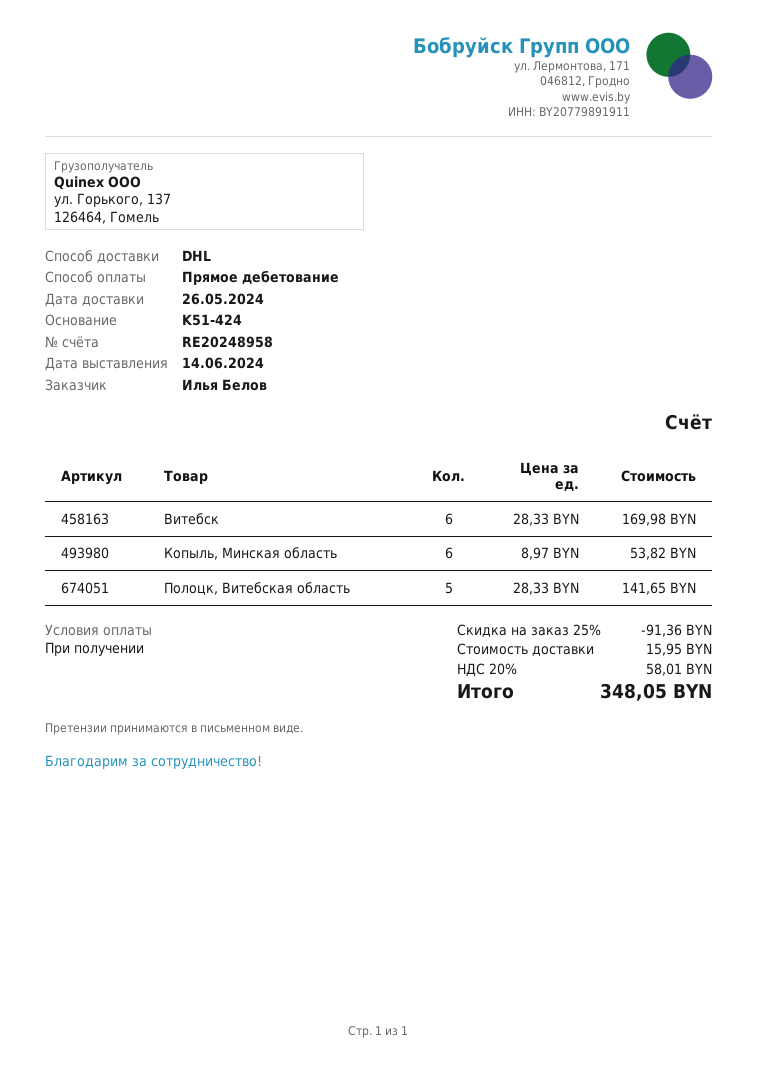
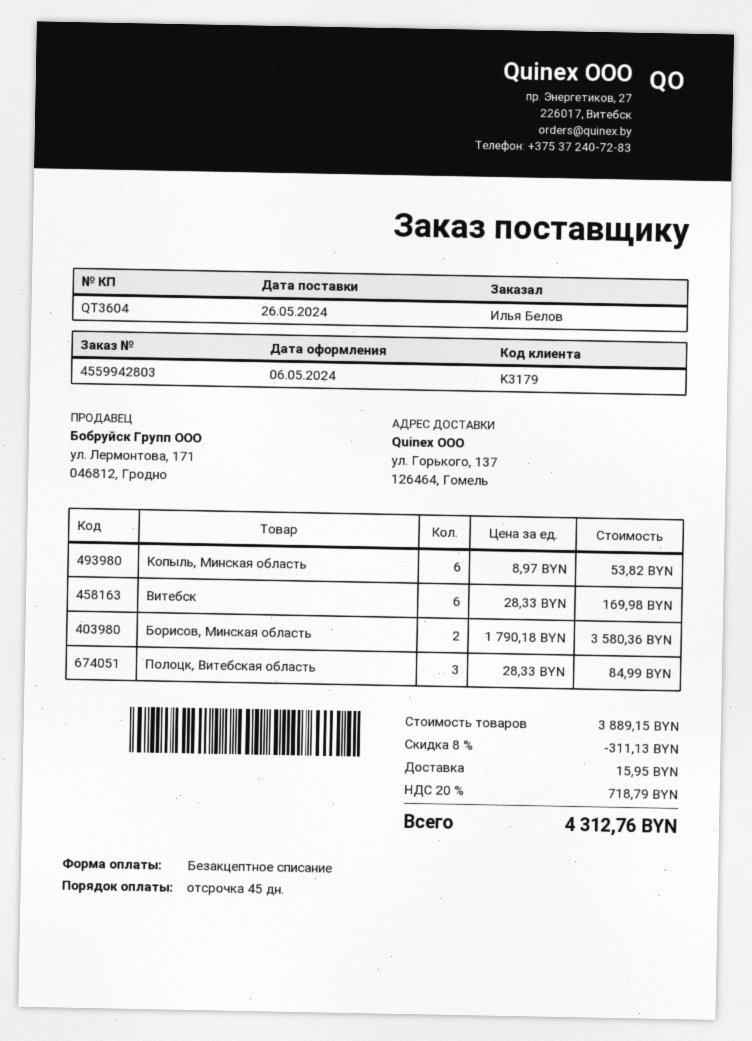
payment terms: on receipt -> 45 days
Полоцк, Витебская область: 5 x 28.33 = 141.65 -> 3 x 28.33 = 84.99
Борисов, Минская область: none -> 2 x 1790.18 = 3580.36
discount: 25% = 91.36 -> 8% = 311.13
tax: 20% = 58.01 -> 20% = 718.79
total: 348.05 -> 4312.76

